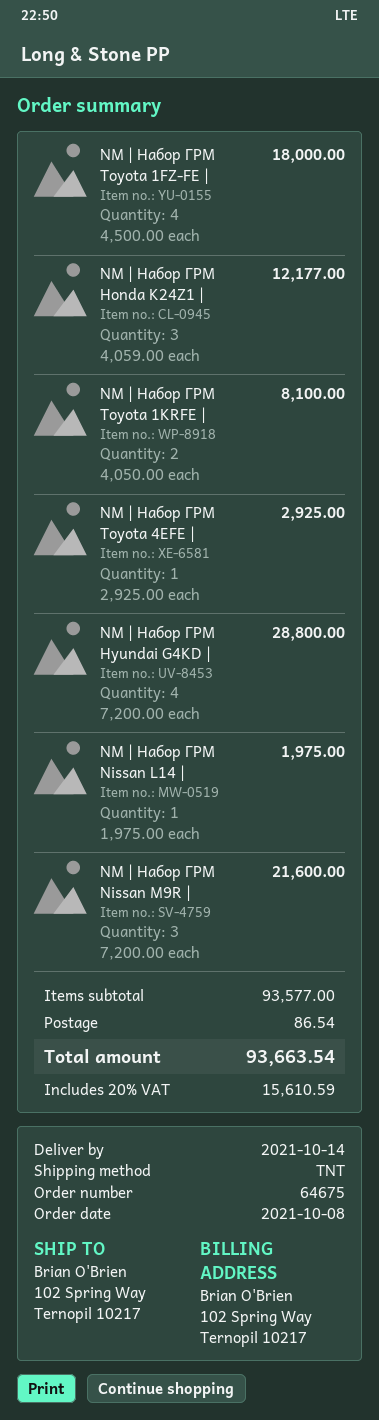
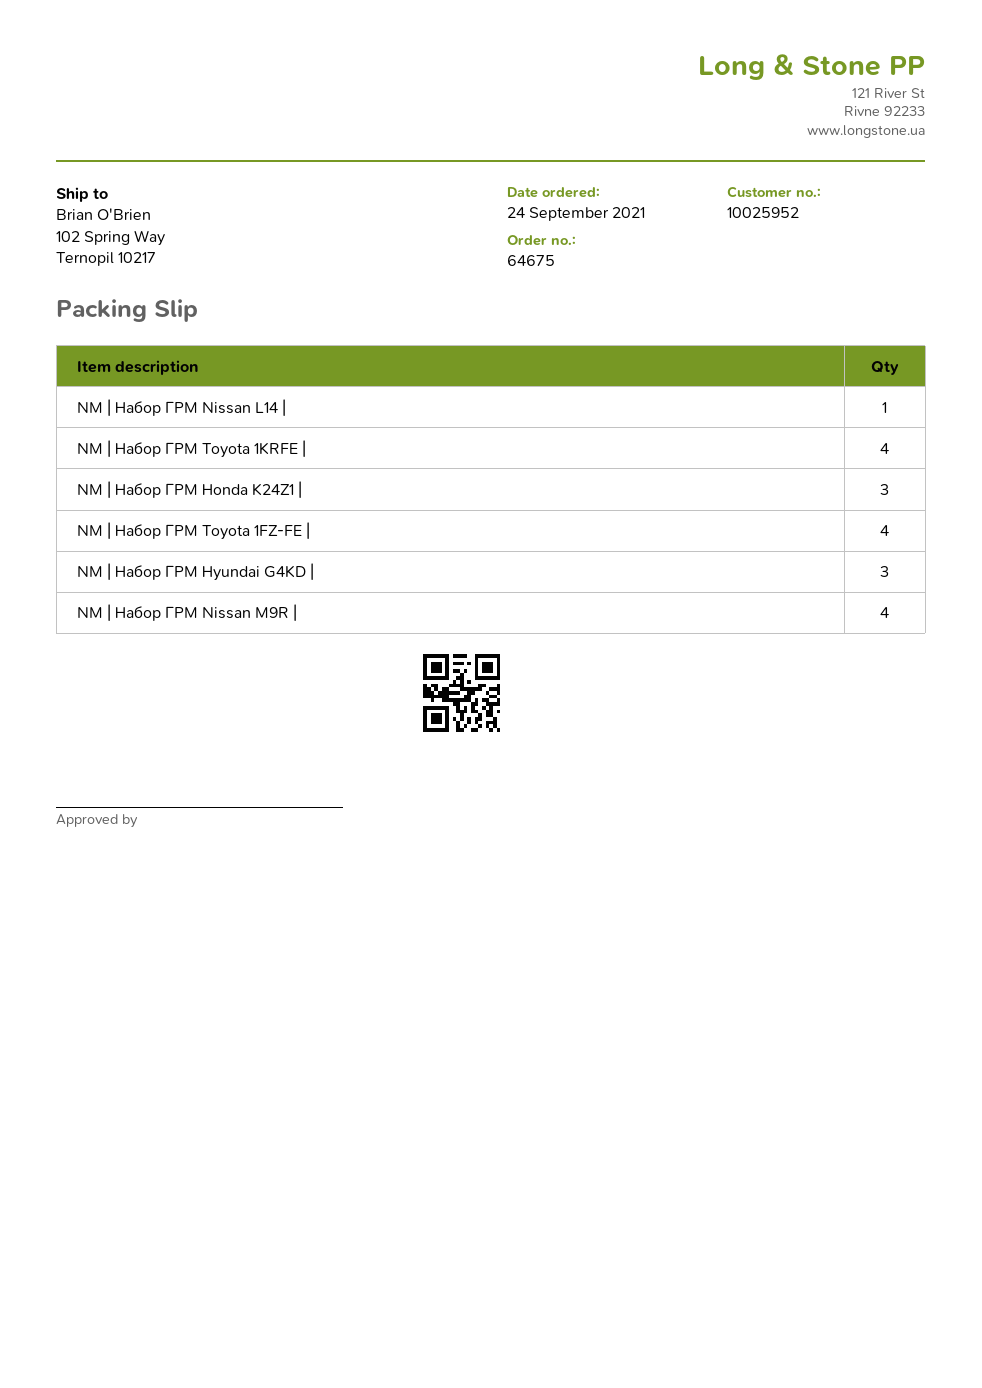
order date: 2021-10-08 -> 2021-09-24
NM | Набор ГРМ Toyota 1KRFE |: 2 -> 4
NM | Набор ГРМ Toyota 4EFE |: 1 -> none
NM | Набор ГРМ Hyundai G4KD |: 4 -> 3
NM | Набор ГРМ Nissan M9R |: 3 -> 4

